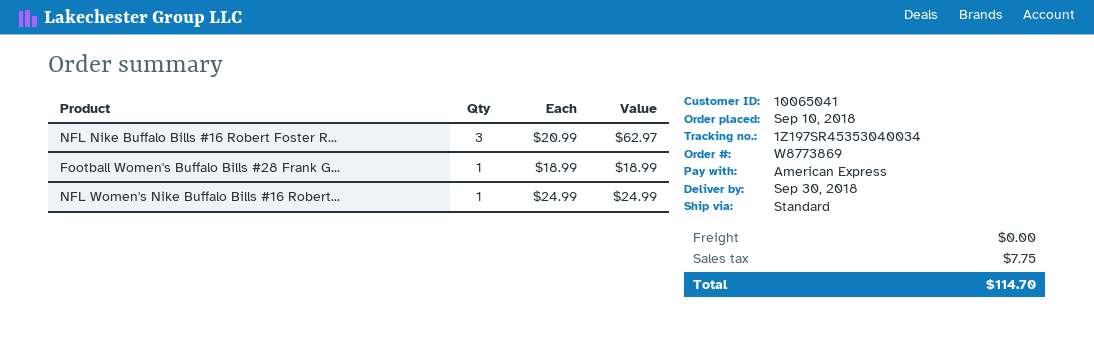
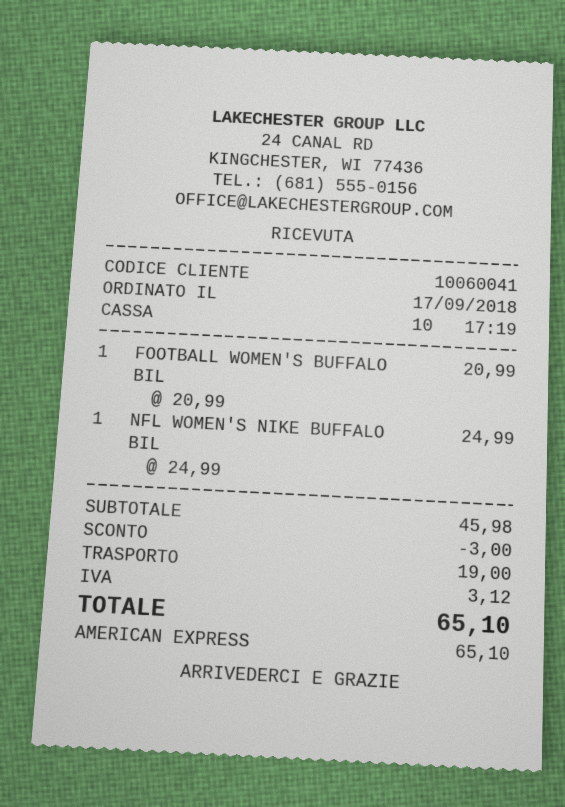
order date: 2018-09-10 -> 2018-09-17
customer number: 10065041 -> 10060041
NFL Nike Buffalo Bills #16 Robert Foster R...: 3 x 20.99 = 62.97 -> none
Football Women's Buffalo Bills #28 Frank G...: 1 x 18.99 = 18.99 -> 1 x 20.99 = 20.99
discount: none -> 3.00
shipping: 0.00 -> 19.00
tax: 7.75 -> 3.12
total: 114.70 -> 65.10

